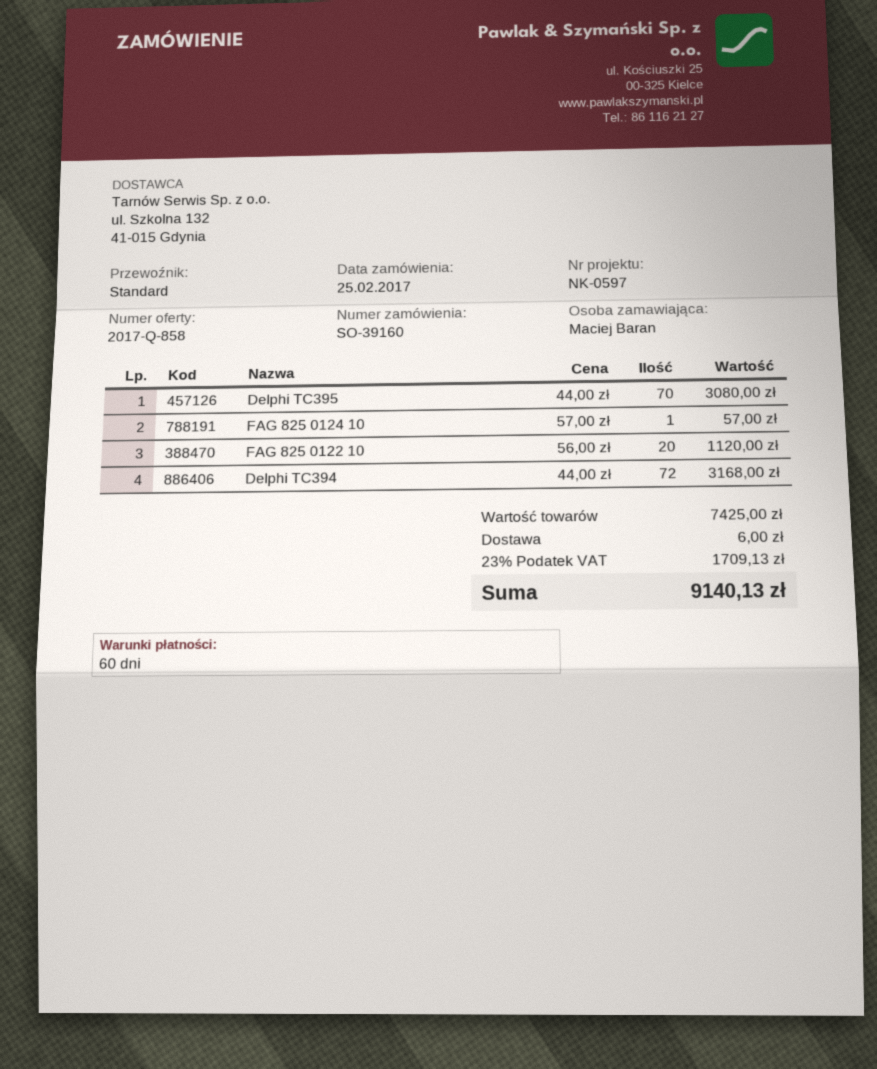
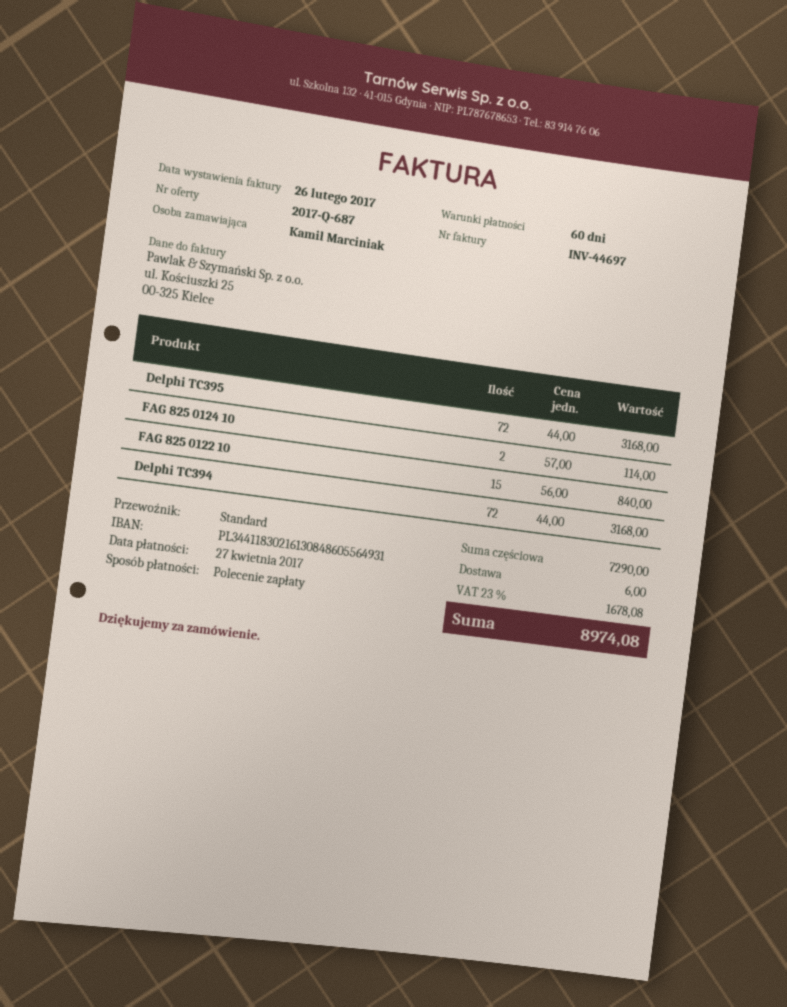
quote number: 2017-Q-858 -> 2017-Q-687
ordered by: Maciej Baran -> Kamil Marciniak
Delphi TC395: 70 x 44.00 = 3080.00 -> 72 x 44.00 = 3168.00
FAG 825 0124 10: 1 x 57.00 = 57.00 -> 2 x 57.00 = 114.00
FAG 825 0122 10: 20 x 56.00 = 1120.00 -> 15 x 56.00 = 840.00
subtotal: 7425.00 -> 7290.00
tax: 23% = 1709.13 -> 23% = 1678.08
total: 9140.13 -> 8974.08

